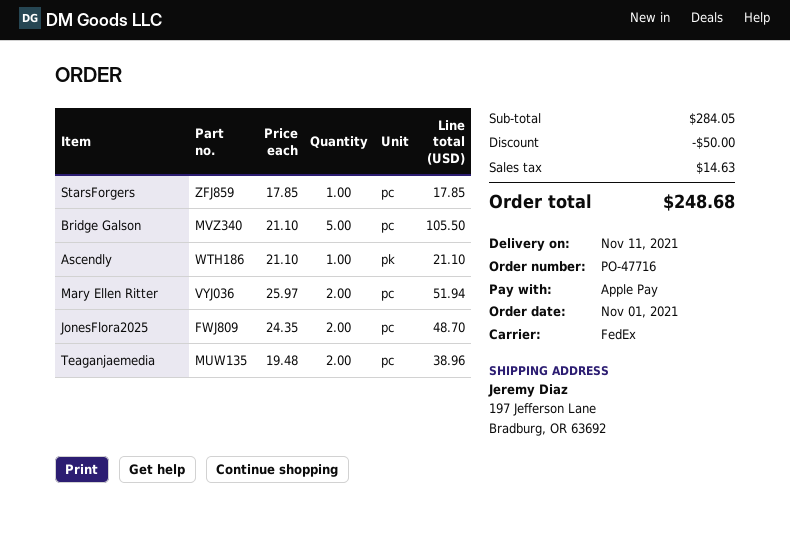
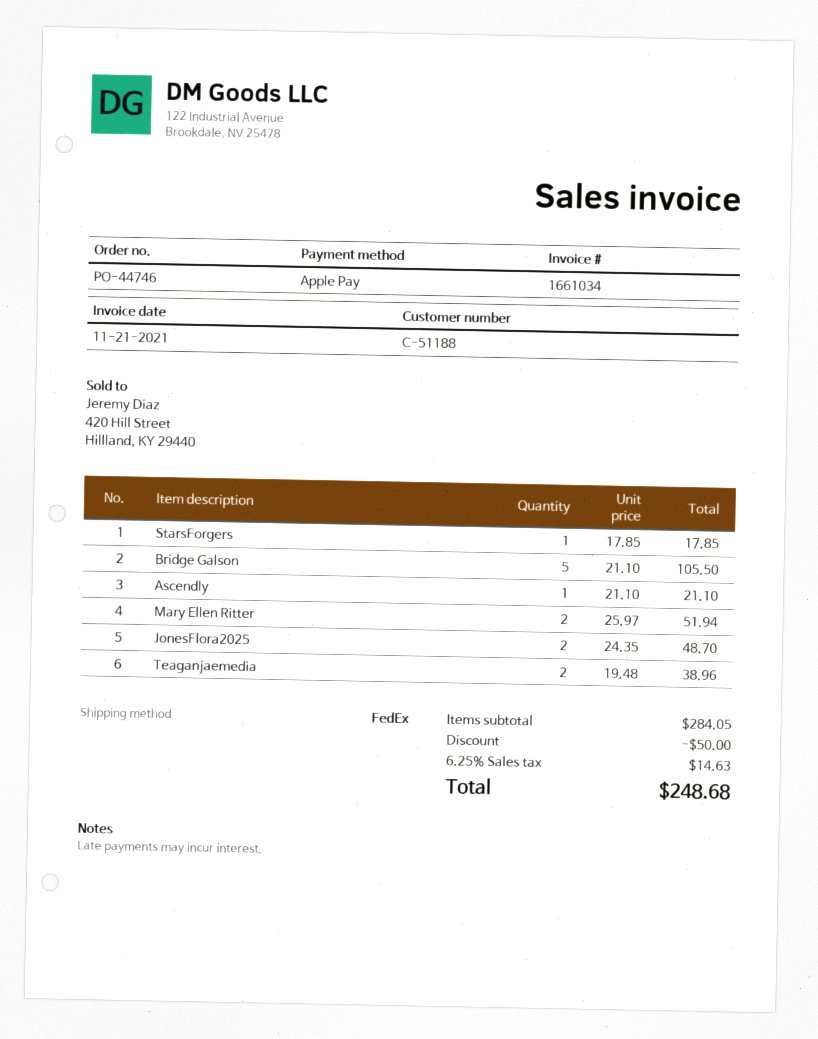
order number: PO-47716 -> PO-44746

